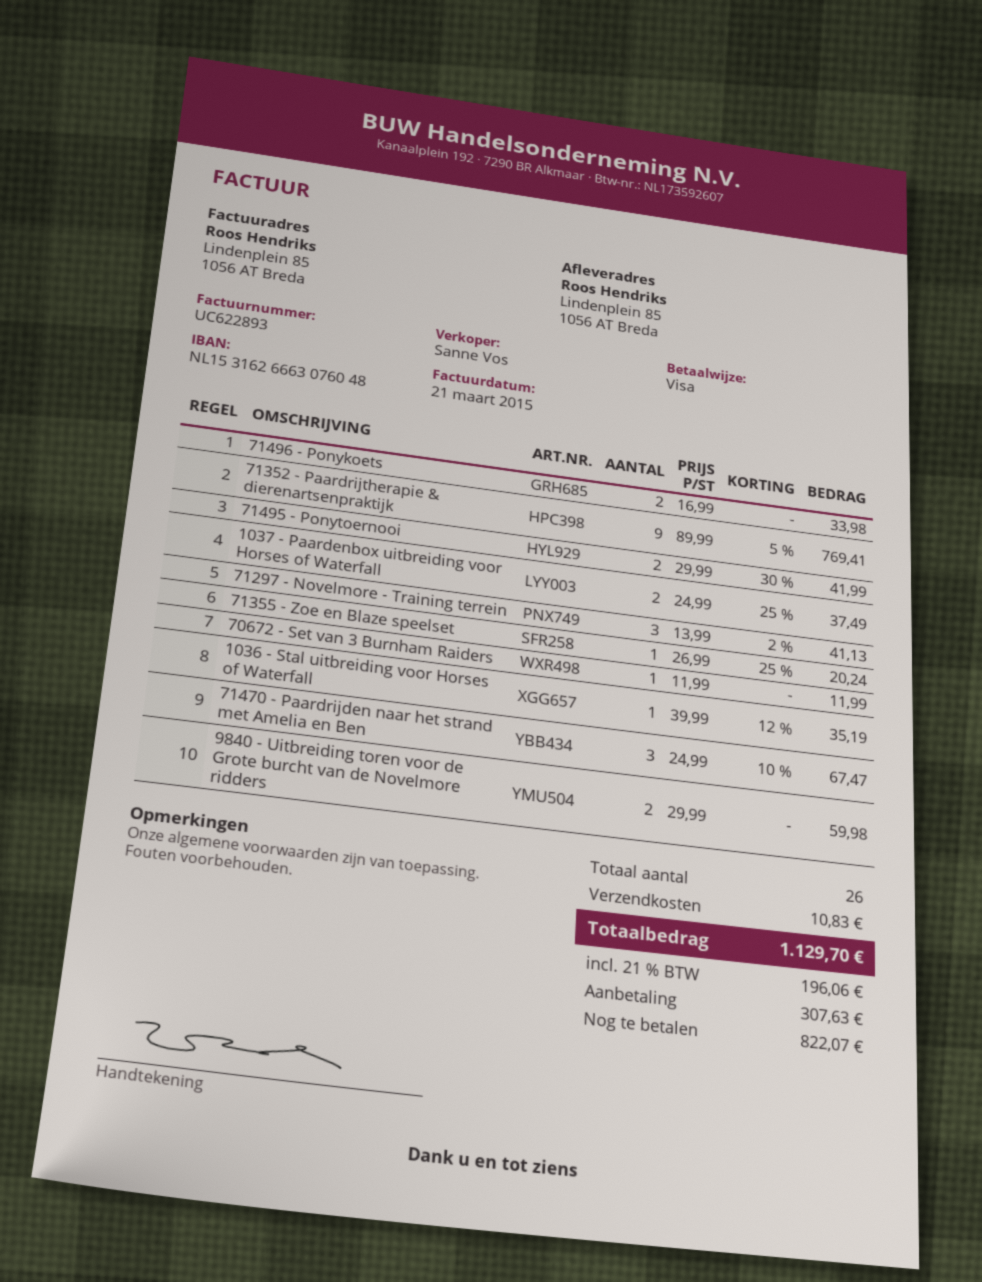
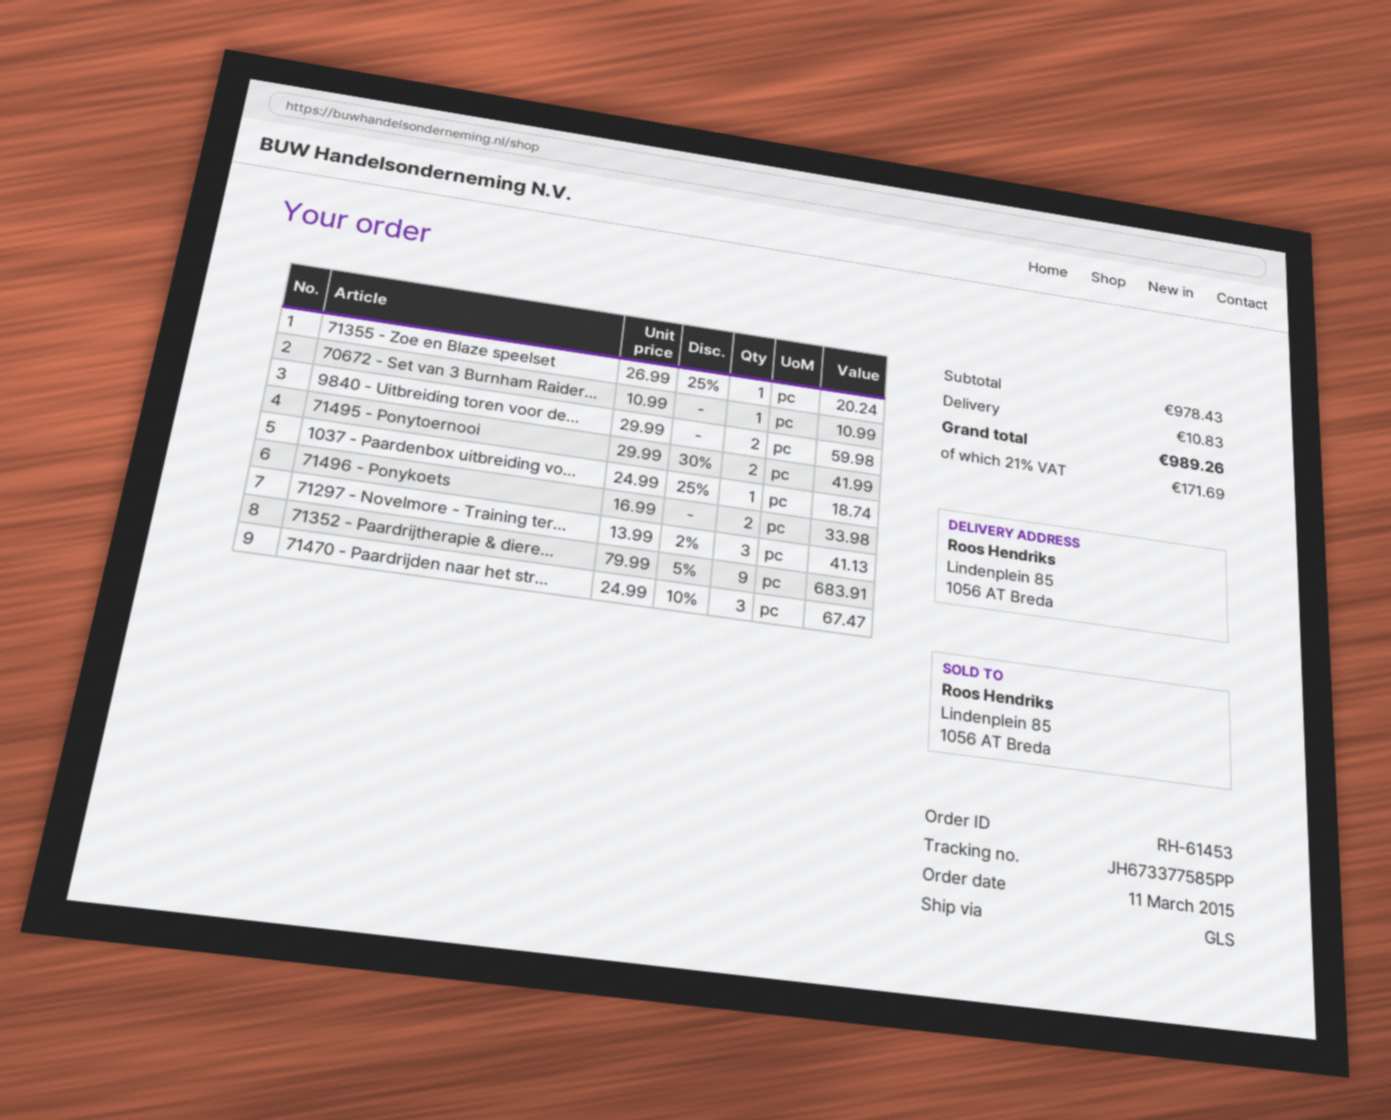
71352 - Paardrijtherapie & dierenartsenpraktijk: 9 x 89.99 - 5% = 769.41 -> 9 x 79.99 - 5% = 683.91
1037 - Paardenbox uitbreiding voor Horses of Waterfall: 2 x 24.99 - 25% = 37.49 -> 1 x 24.99 - 25% = 18.74
70672 - Set van 3 Burnham Raiders: 1 x 11.99 = 11.99 -> 1 x 10.99 = 10.99
1036 - Stal uitbreiding voor Horses of Waterfall: 1 x 39.99 - 12% = 35.19 -> none
tax: 21% = 196.06 -> 21% = 171.69
total: 1129.70 -> 989.26

